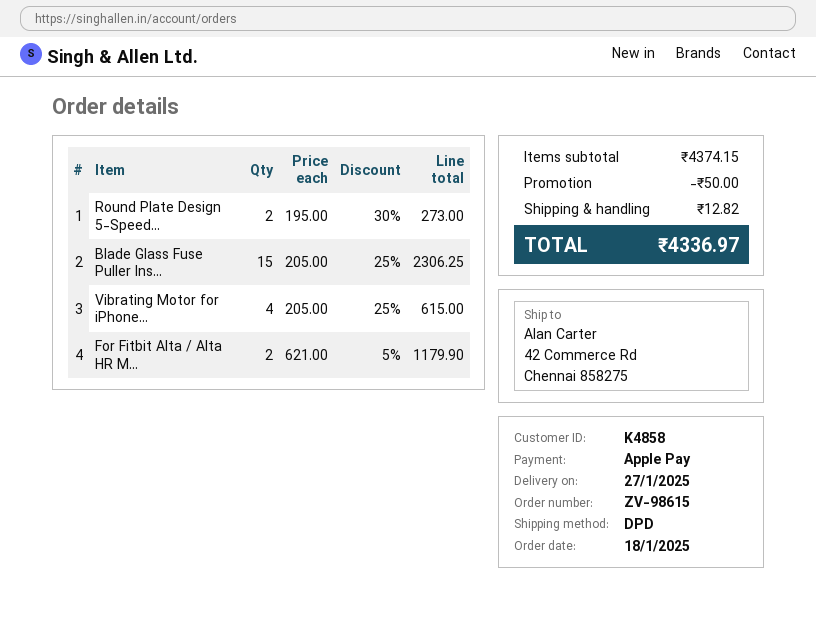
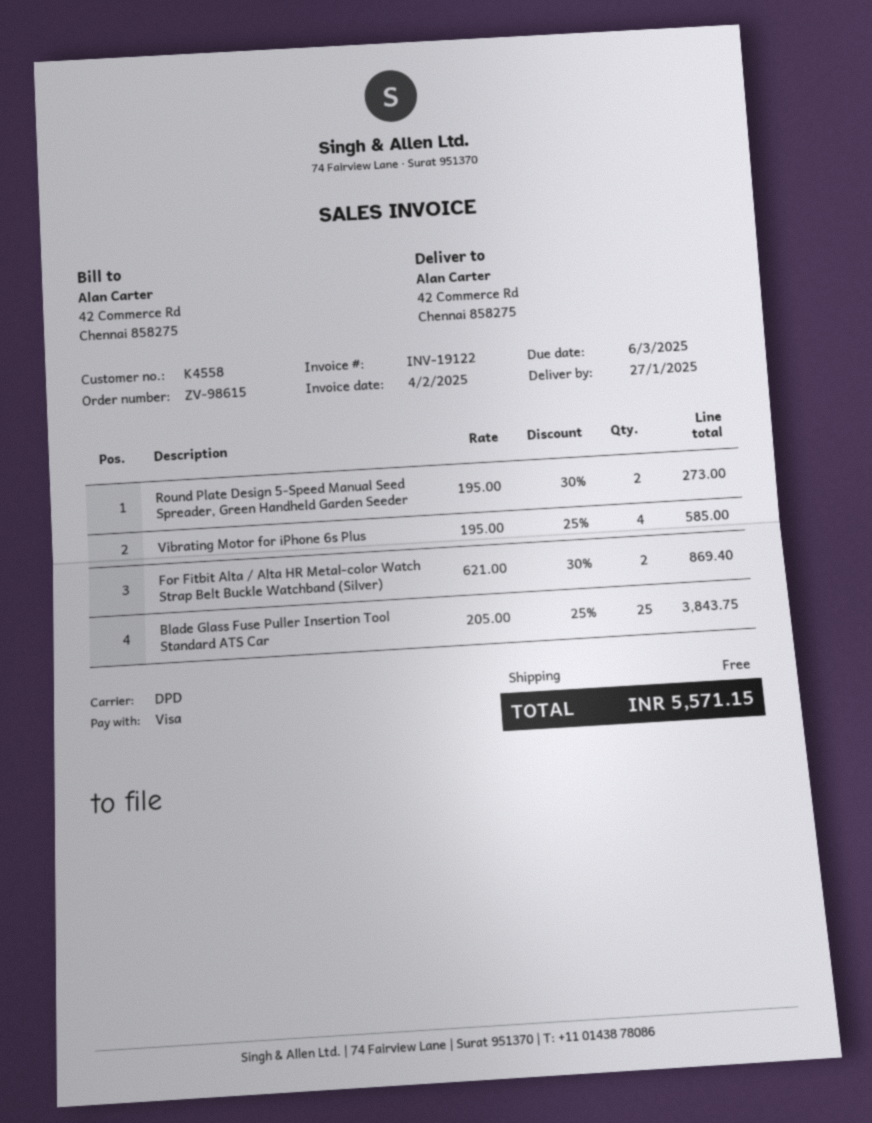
customer number: K4858 -> K4558
payment method: Apple Pay -> Visa
Blade Glass Fuse Puller Ins...: 15 x 205.00 - 25% = 2306.25 -> 25 x 205.00 - 25% = 3843.75
Vibrating Motor for iPhone...: 4 x 205.00 - 25% = 615.00 -> 4 x 195.00 - 25% = 585.00
For Fitbit Alta / Alta HR M...: 2 x 621.00 - 5% = 1179.90 -> 2 x 621.00 - 30% = 869.40
discount: 50.00 -> none
shipping: 12.82 -> 0.00
total: 4336.97 -> 5571.15

